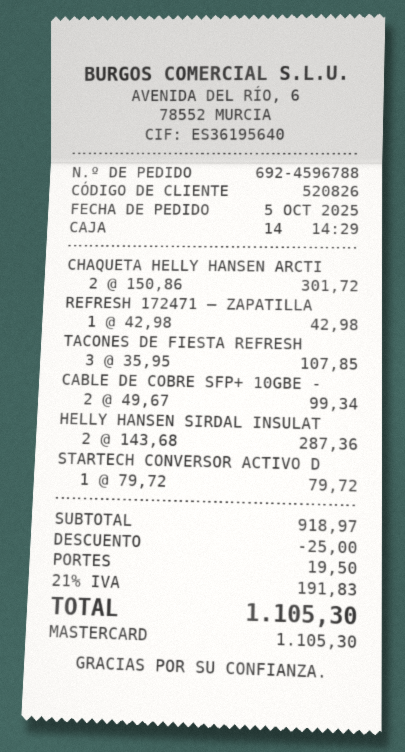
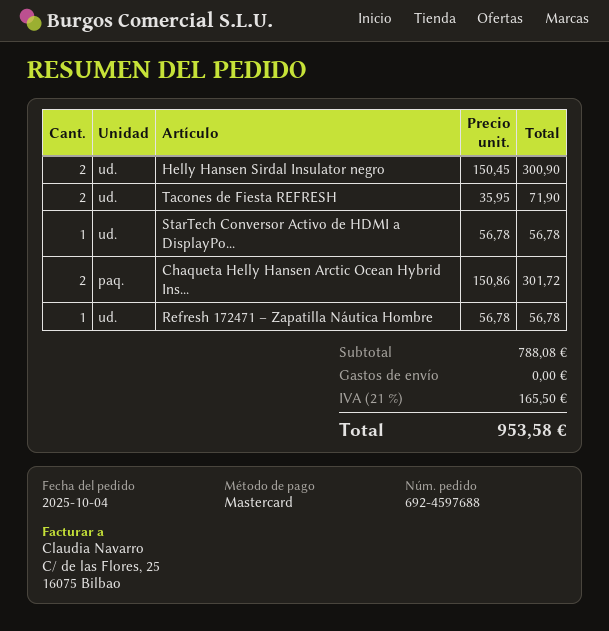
order number: 692-4596788 -> 692-4597688
order date: 2025-10-05 -> 2025-10-04
REFRESH 172471 – ZAPATILLA: 1 x 42.98 = 42.98 -> 1 x 56.78 = 56.78
TACONES DE FIESTA REFRESH: 3 x 35.95 = 107.85 -> 2 x 35.95 = 71.90
CABLE DE COBRE SFP+ 10GBE -: 2 x 49.67 = 99.34 -> none
HELLY HANSEN SIRDAL INSULAT: 2 x 143.68 = 287.36 -> 2 x 150.45 = 300.90
STARTECH CONVERSOR ACTIVO D: 1 x 79.72 = 79.72 -> 1 x 56.78 = 56.78
subtotal: 918.97 -> 788.08
discount: 25.00 -> none
shipping: 19.50 -> 0.00
tax: 21% = 191.83 -> 21% = 165.50
total: 1105.30 -> 953.58

